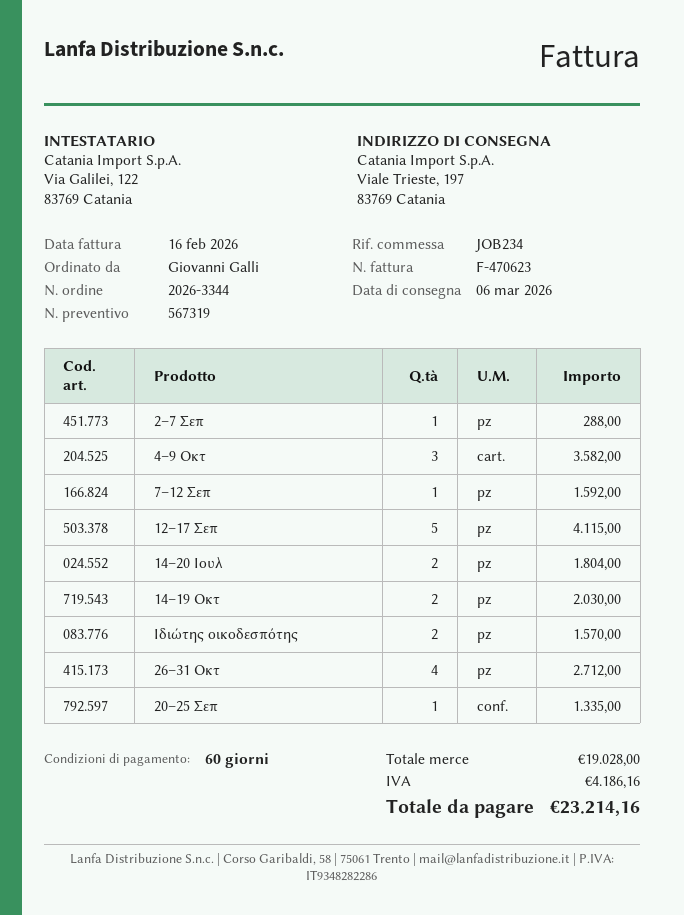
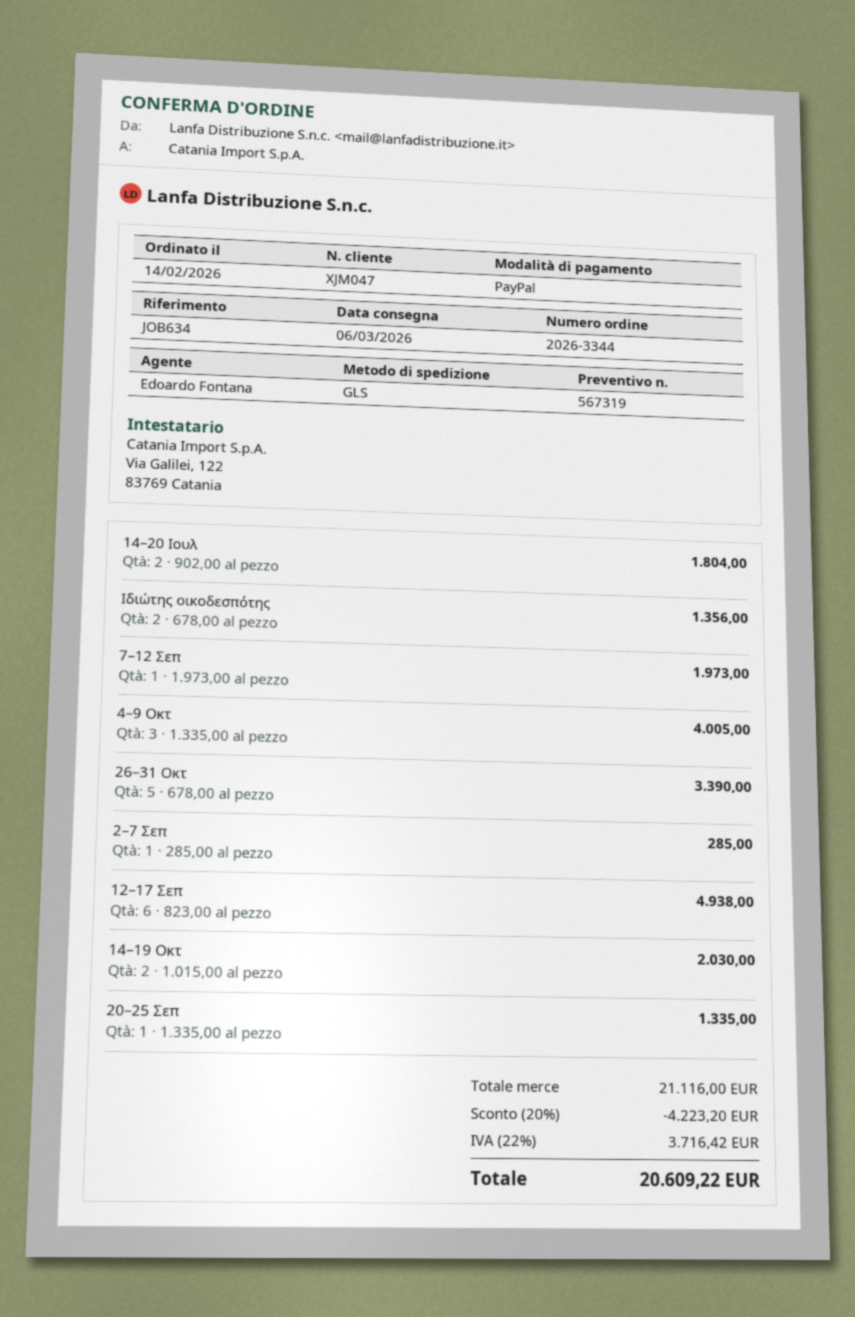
reference: JOB234 -> JOB634
2–7 Σεπ: 1 for 288.00 -> 1 for 285.00
4–9 Οκτ: 3 for 3582.00 -> 3 for 4005.00
7–12 Σεπ: 1 for 1592.00 -> 1 for 1973.00
12–17 Σεπ: 5 for 4115.00 -> 6 for 4938.00
Ιδιώτης οικοδεσπότης: 2 for 1570.00 -> 2 for 1356.00
26–31 Οκτ: 4 for 2712.00 -> 5 for 3390.00
subtotal: 19028.00 -> 21116.00
discount: none -> 20% = 4223.20
tax: 4186.16 -> 3716.42
total: 23214.16 -> 20609.22

